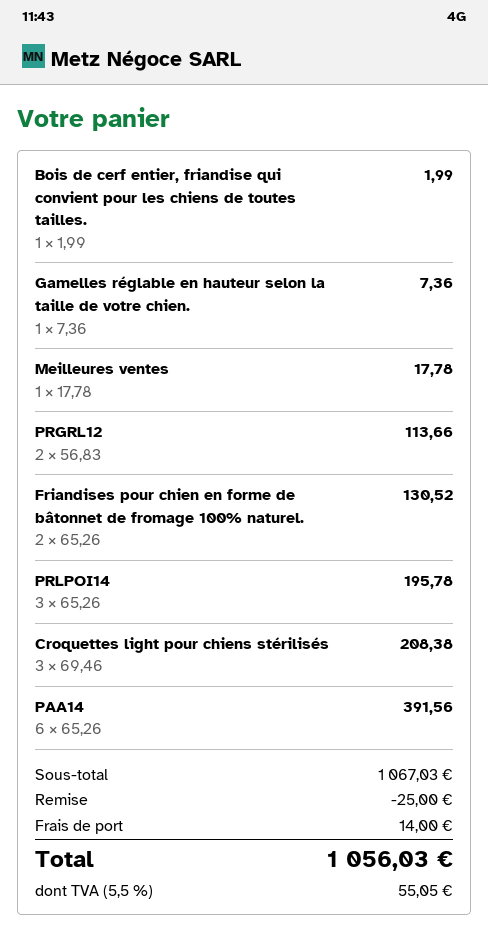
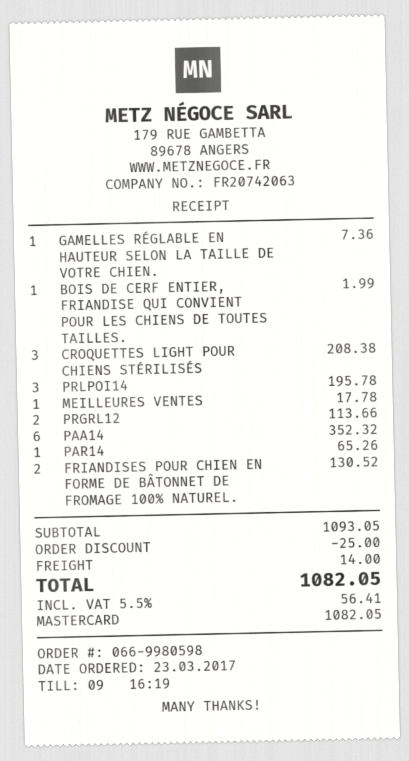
PAA14: 6 for 391.56 -> 6 for 352.32
PAR14: none -> 1 for 65.26
subtotal: 1067.03 -> 1093.05
tax: 5.5% = 55.05 -> 5.5% = 56.41
total: 1056.03 -> 1082.05

